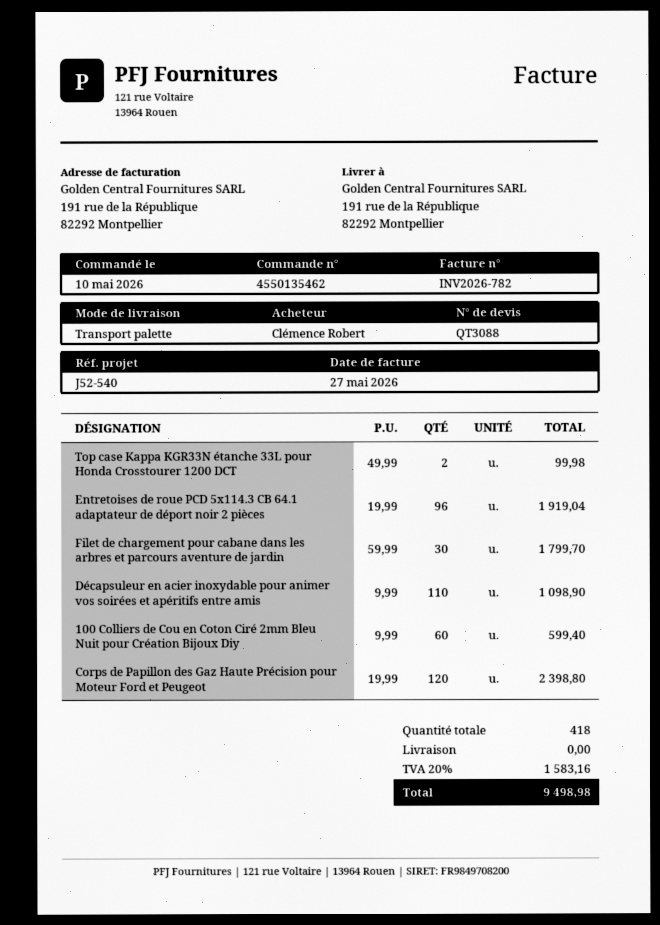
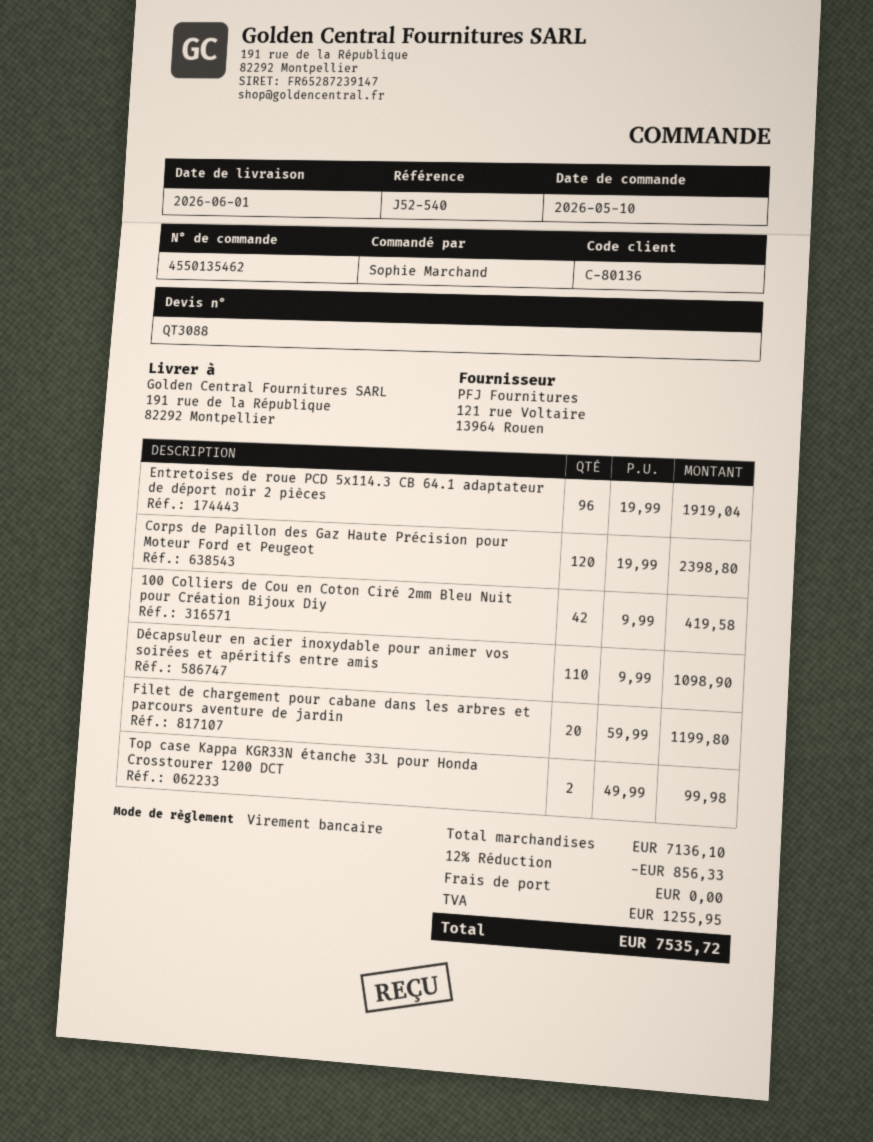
ordered by: Clémence Robert -> Sophie Marchand
Filet de chargement pour cabane dans les arbres et parcours aventure de jardin: 30 x 59.99 = 1799.70 -> 20 x 59.99 = 1199.80
100 Colliers de Cou en Coton Ciré 2mm Bleu Nuit pour Création Bijoux Diy: 60 x 9.99 = 599.40 -> 42 x 9.99 = 419.58
discount: none -> 12% = 856.33
tax: 1583.16 -> 1255.95
total: 9498.98 -> 7535.72

